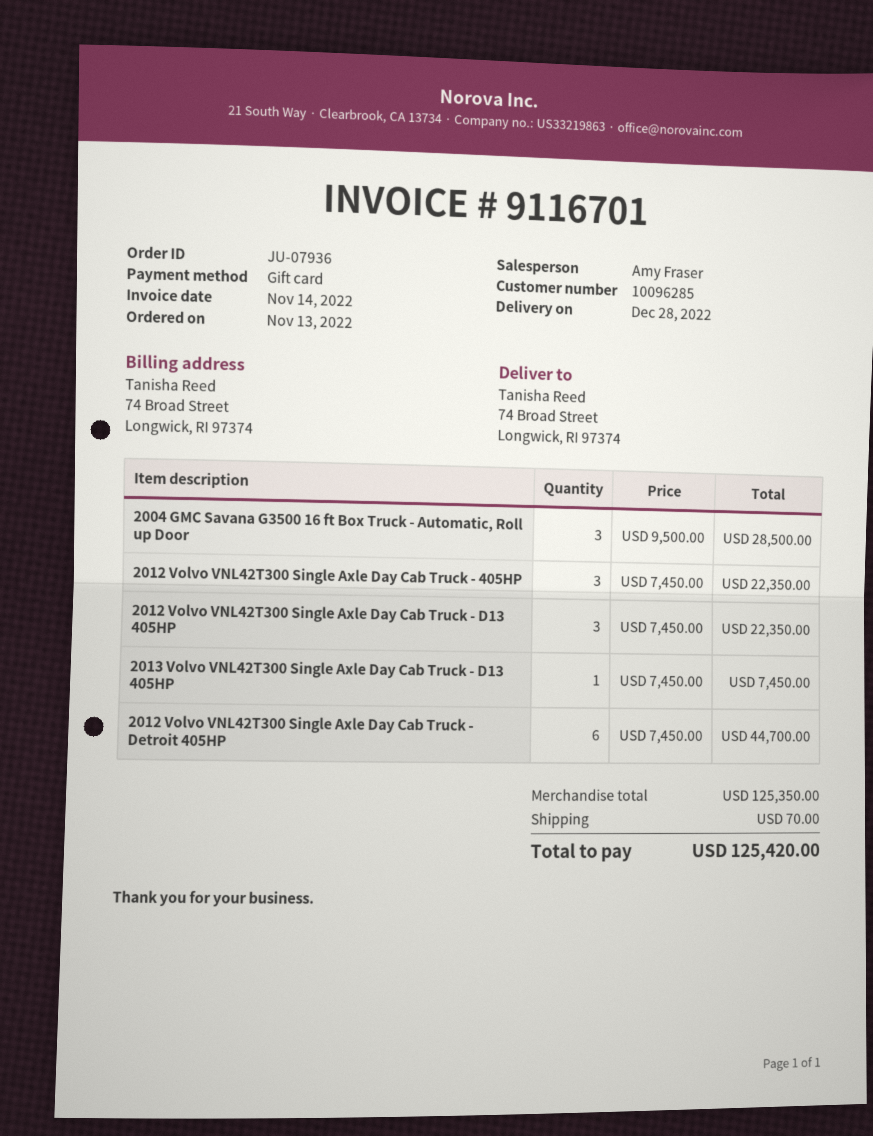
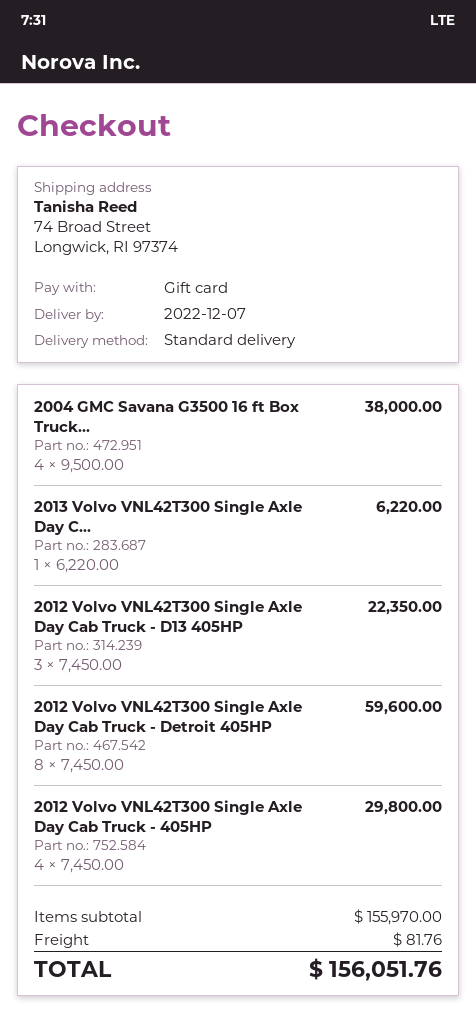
delivery date: 2022-12-28 -> 2022-12-07
2004 GMC Savana G3500 16 ft Box Truck - Automatic, Roll up Door: 3 x 9500.00 = 28500.00 -> 4 x 9500.00 = 38000.00
2012 Volvo VNL42T300 Single Axle Day Cab Truck - 405HP: 3 x 7450.00 = 22350.00 -> 4 x 7450.00 = 29800.00
2013 Volvo VNL42T300 Single Axle Day Cab Truck - D13 405HP: 1 x 7450.00 = 7450.00 -> 1 x 6220.00 = 6220.00
2012 Volvo VNL42T300 Single Axle Day Cab Truck - Detroit 405HP: 6 x 7450.00 = 44700.00 -> 8 x 7450.00 = 59600.00
subtotal: 125350.00 -> 155970.00
shipping: 70.00 -> 81.76
total: 125420.00 -> 156051.76

